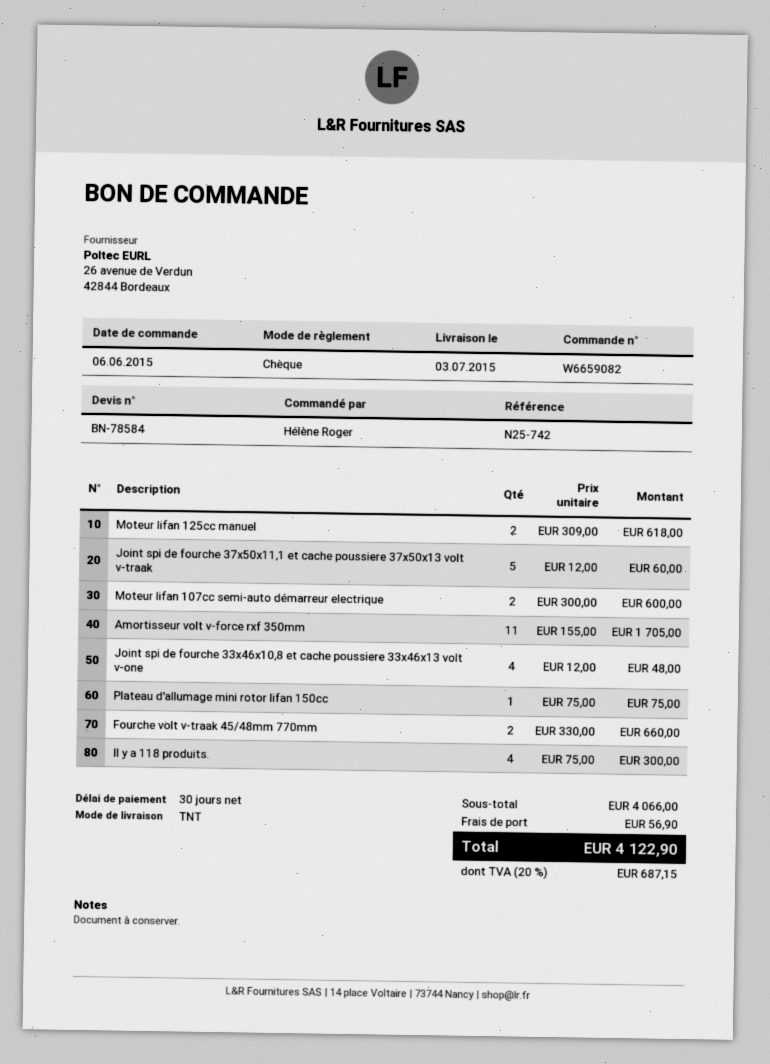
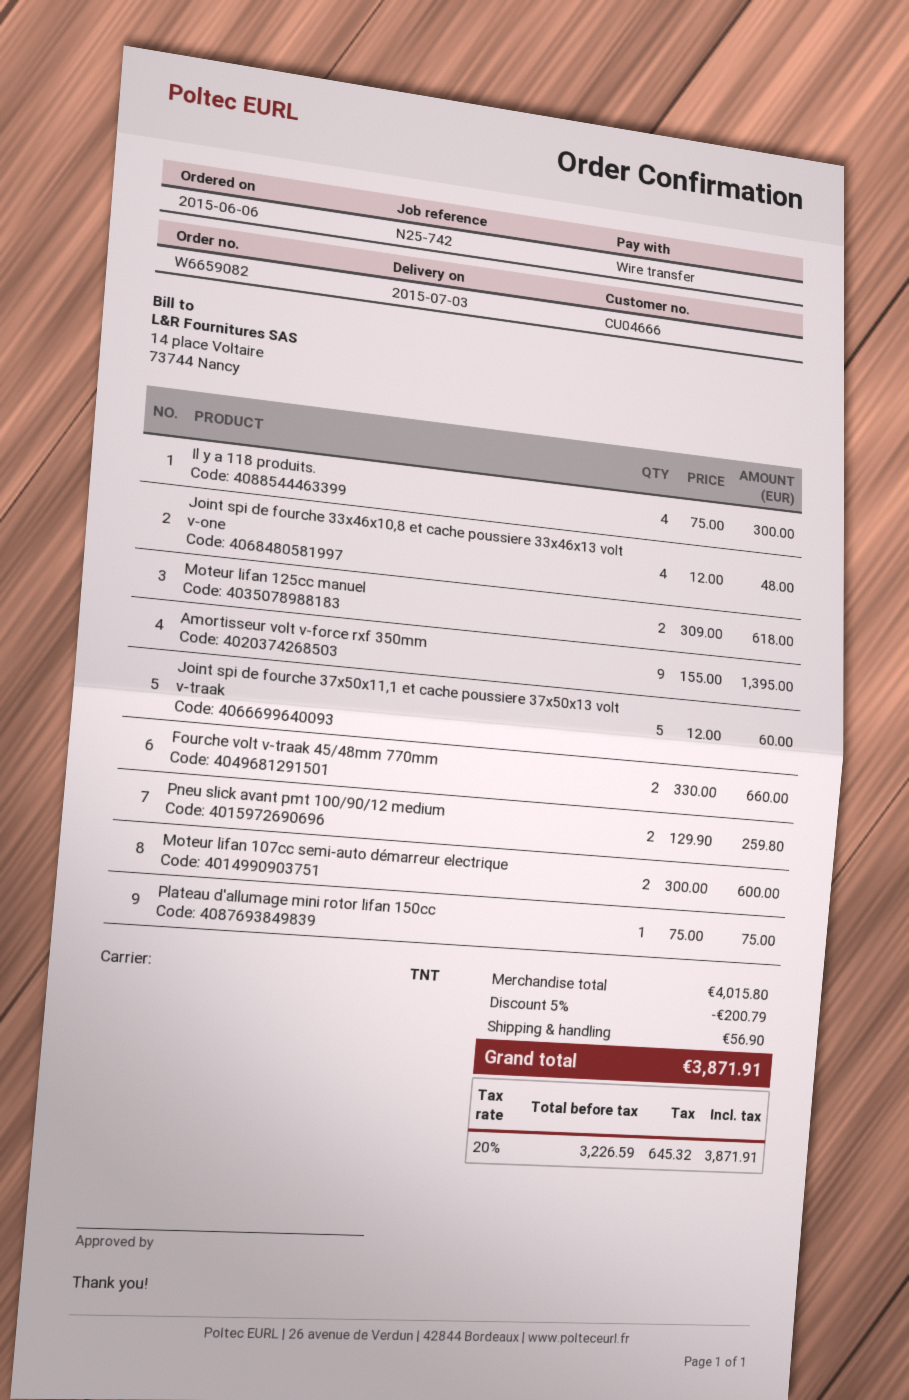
payment method: cheque -> bank transfer
Amortisseur volt v-force rxf 350mm: 11 x 155.00 = 1705.00 -> 9 x 155.00 = 1395.00
Pneu slick avant pmt 100/90/12 medium: none -> 2 x 129.90 = 259.80
subtotal: 4066.00 -> 4015.80
discount: none -> 5% = 200.79
tax: 20% = 687.15 -> 20% = 645.32
total: 4122.90 -> 3871.91

